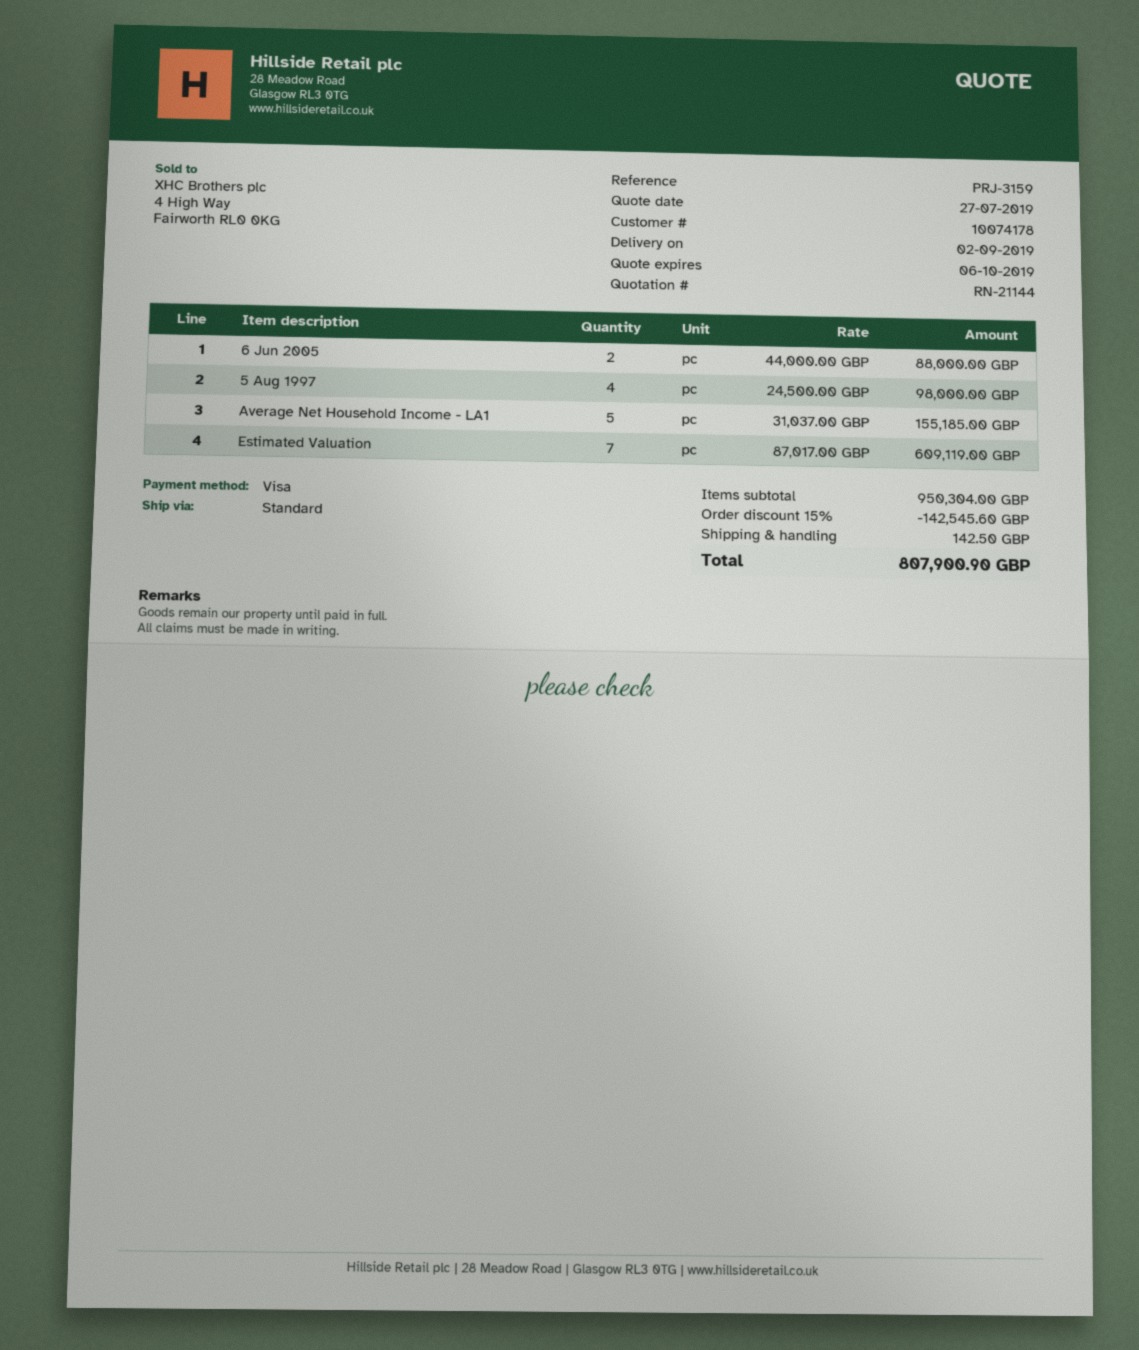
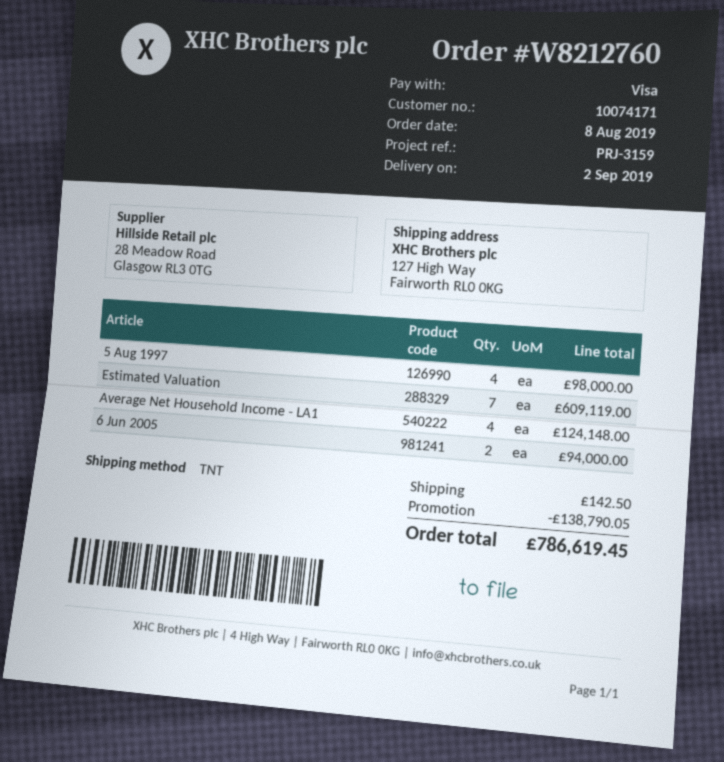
customer number: 10074178 -> 10074171
shipping method: standard -> TNT
6 Jun 2005: 2 for 88000.00 -> 2 for 94000.00
Average Net Household Income - LA1: 5 for 155185.00 -> 4 for 124148.00
discount: 142545.60 -> 138790.05
total: 807900.90 -> 786619.45

